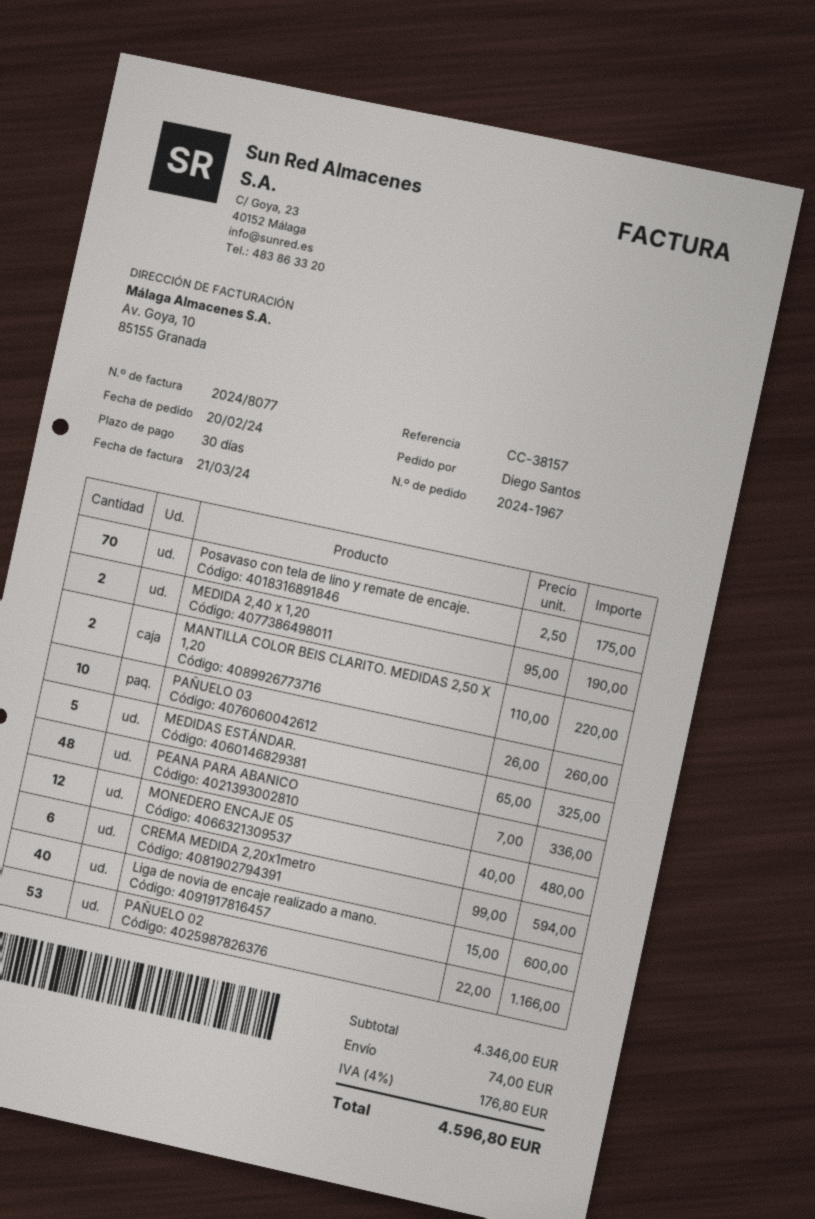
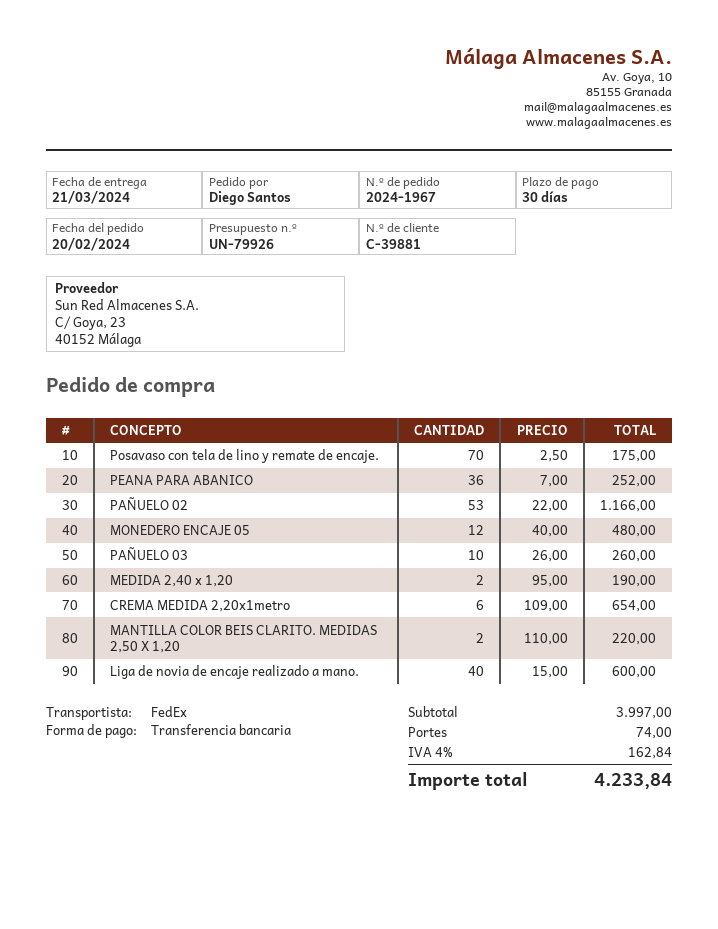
MEDIDAS ESTÁNDAR.: 5 x 65.00 = 325.00 -> none
PEANA PARA ABANICO: 48 x 7.00 = 336.00 -> 36 x 7.00 = 252.00
CREMA MEDIDA 2,20x1metro: 6 x 99.00 = 594.00 -> 6 x 109.00 = 654.00
subtotal: 4346.00 -> 3997.00
tax: 4% = 176.80 -> 4% = 162.84
total: 4596.80 -> 4233.84

